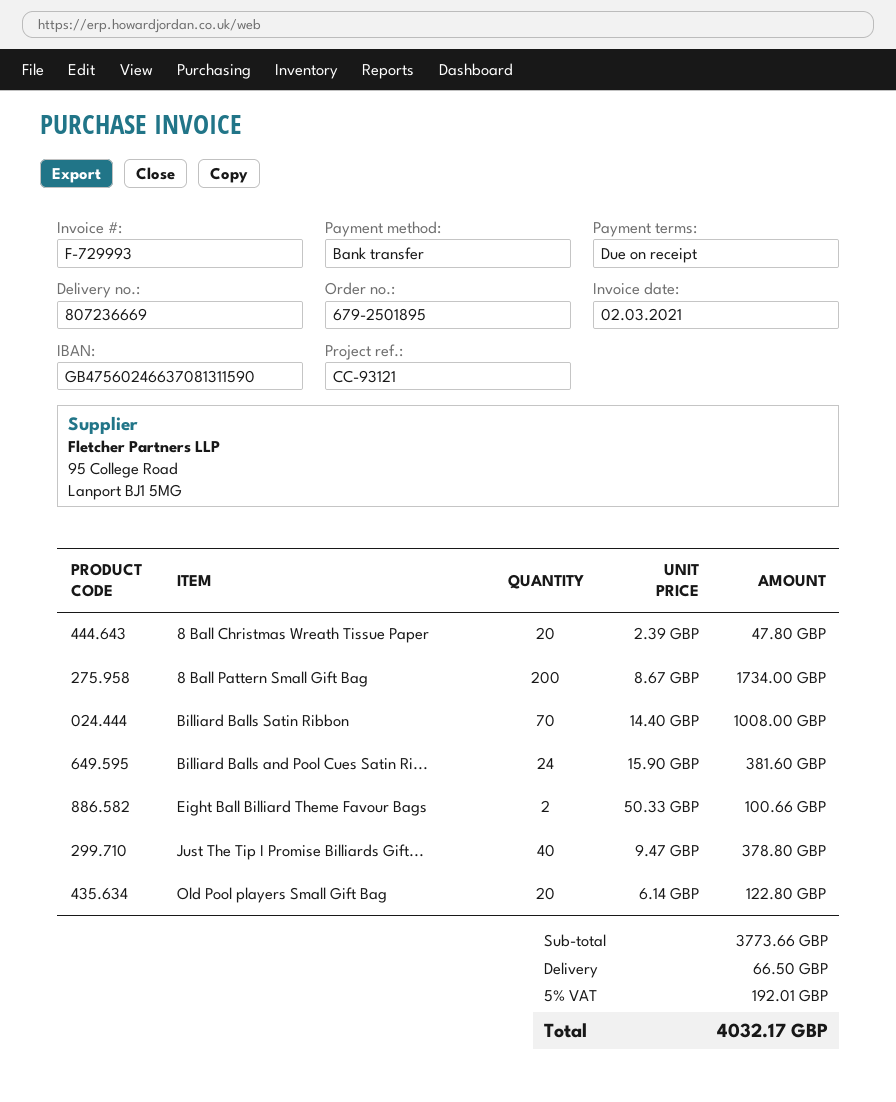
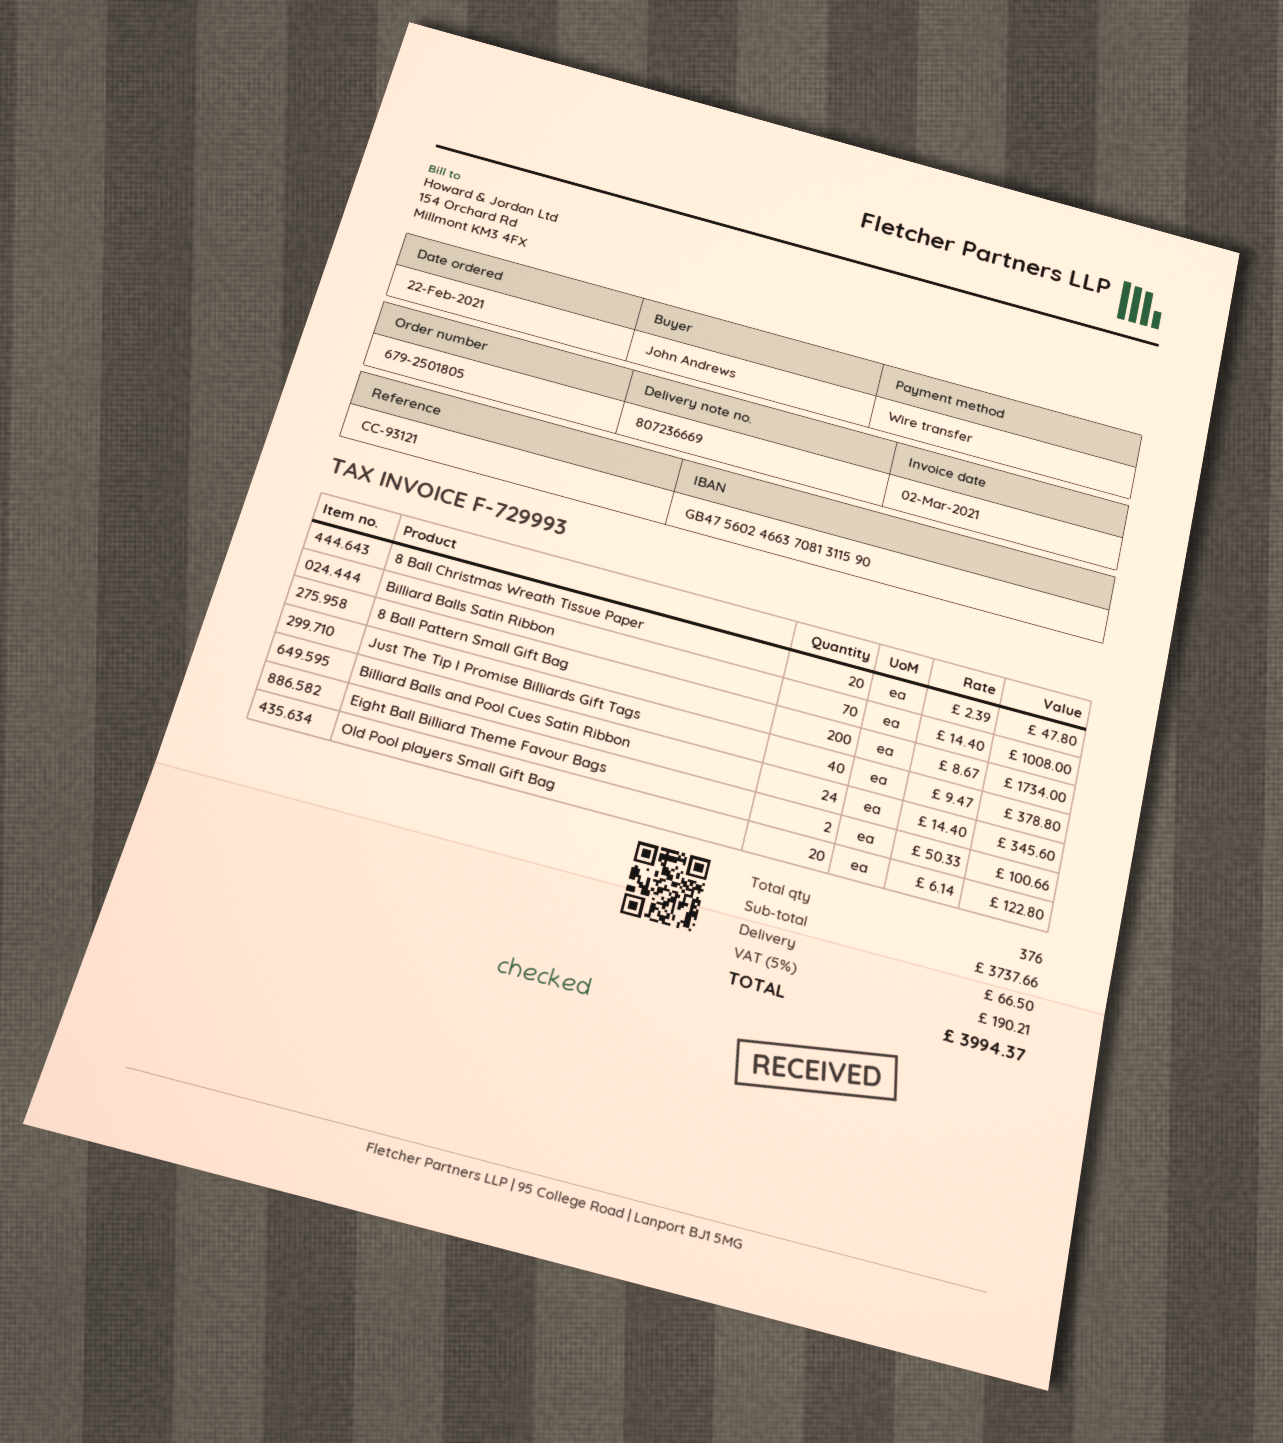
order number: 679-2501895 -> 679-2501805
Billiard Balls and Pool Cues Satin Ri...: 24 x 15.90 = 381.60 -> 24 x 14.40 = 345.60
subtotal: 3773.66 -> 3737.66
tax: 5% = 192.01 -> 5% = 190.21
total: 4032.17 -> 3994.37

